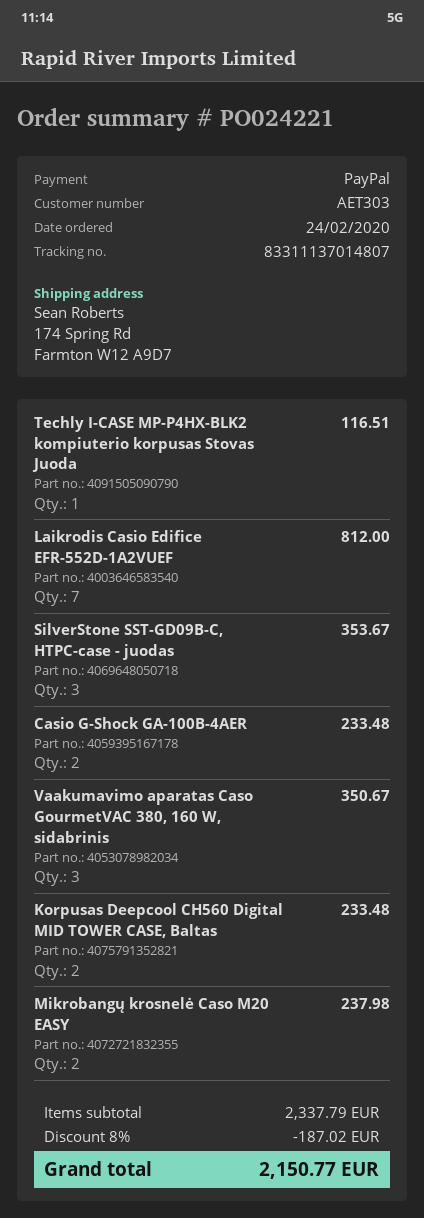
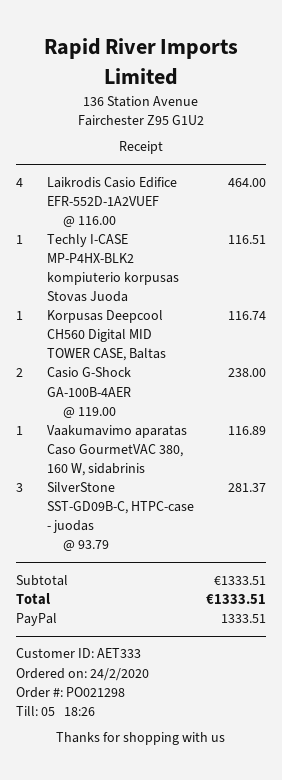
order number: PO024221 -> PO021298
customer number: AET303 -> AET333
Laikrodis Casio Edifice EFR-552D-1A2VUEF: 7 for 812.00 -> 4 for 464.00
SilverStone SST-GD09B-C, HTPC-case - juodas: 3 for 353.67 -> 3 for 281.37
Casio G-Shock GA-100B-4AER: 2 for 233.48 -> 2 for 238.00
Vaakumavimo aparatas Caso GourmetVAC 380, 160 W, sidabrinis: 3 for 350.67 -> 1 for 116.89
Korpusas Deepcool CH560 Digital MID TOWER CASE, Baltas: 2 for 233.48 -> 1 for 116.74
Mikrobangų krosnelė Caso M20 EASY: 2 for 237.98 -> none
subtotal: 2337.79 -> 1333.51
discount: 8% = 187.02 -> none
total: 2150.77 -> 1333.51

